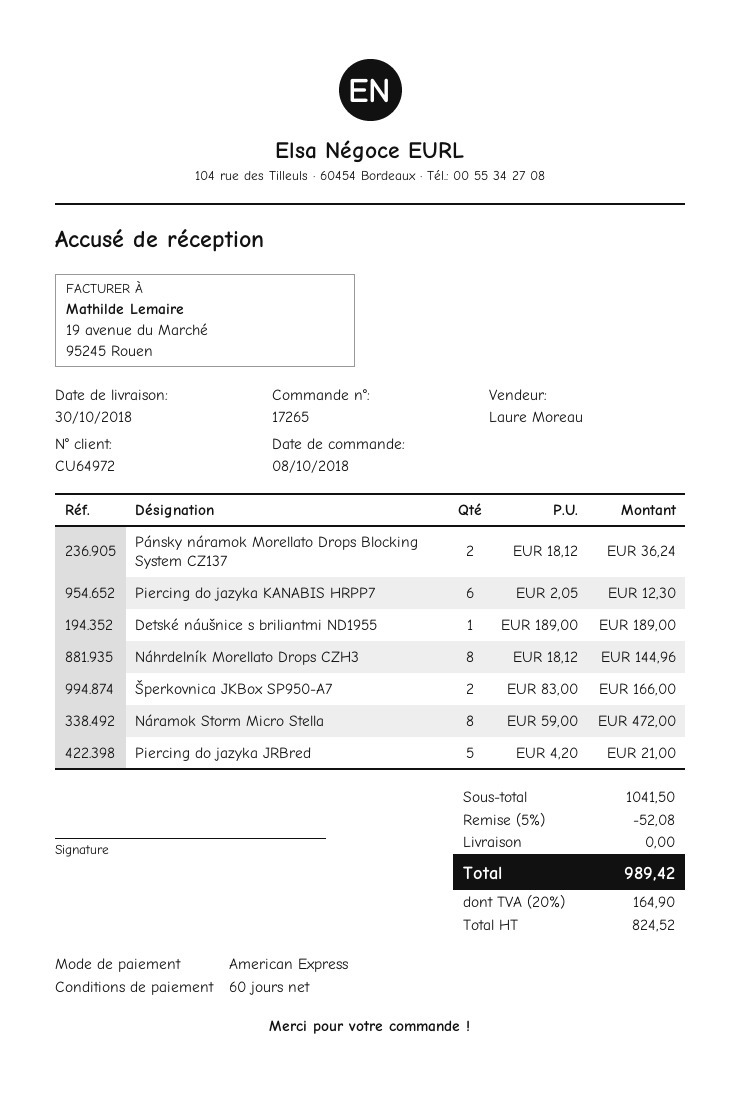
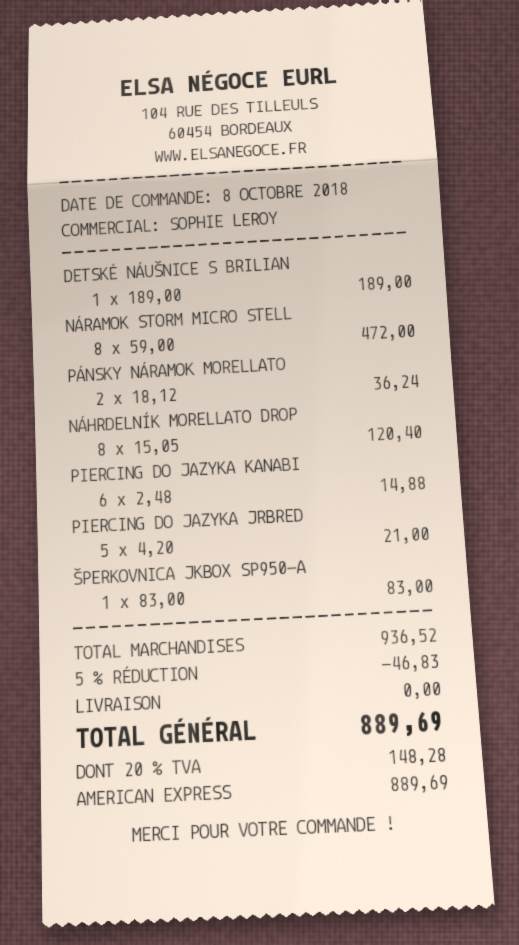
sales rep: Laure Moreau -> SOPHIE LEROY
Piercing do jazyka KANABIS HRPP7: 6 x 2.05 = 12.30 -> 6 x 2.48 = 14.88
Náhrdelník Morellato Drops CZH3: 8 x 18.12 = 144.96 -> 8 x 15.05 = 120.40
Šperkovnica JKBox SP950-A7: 2 x 83.00 = 166.00 -> 1 x 83.00 = 83.00
subtotal: 1041.50 -> 936.52
discount: 5% = 52.08 -> 5% = 46.83
tax: 20% = 164.90 -> 20% = 148.28
total: 989.42 -> 889.69

